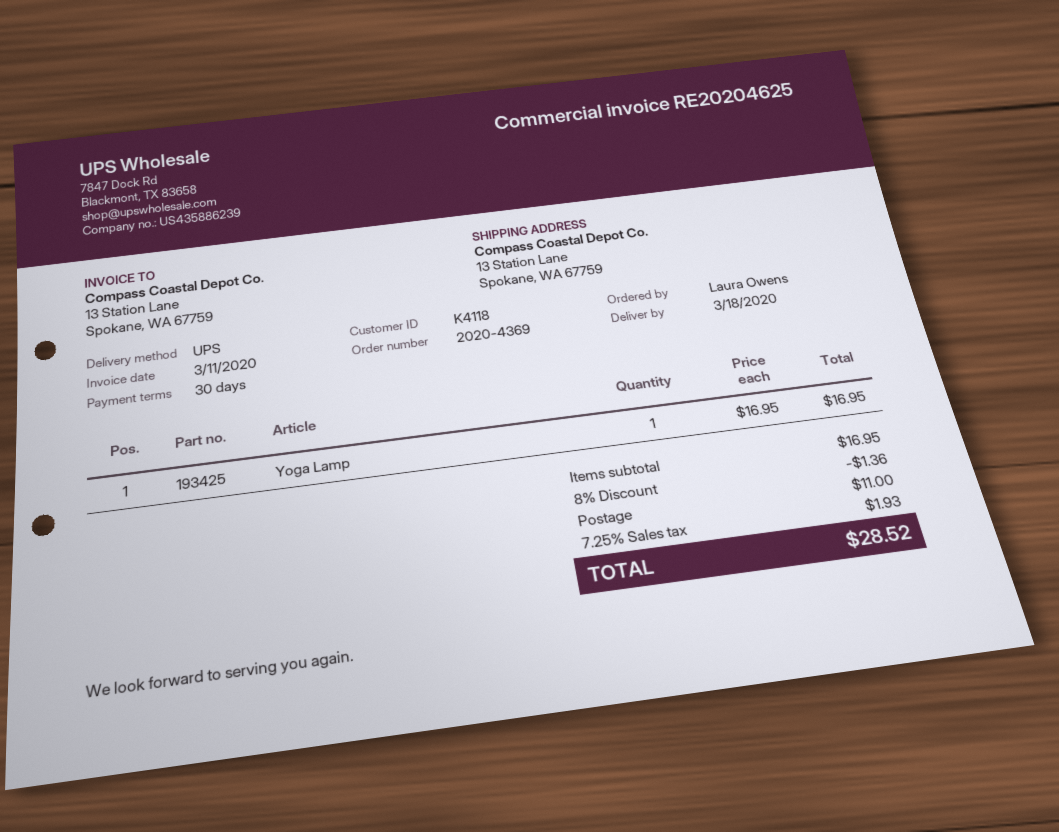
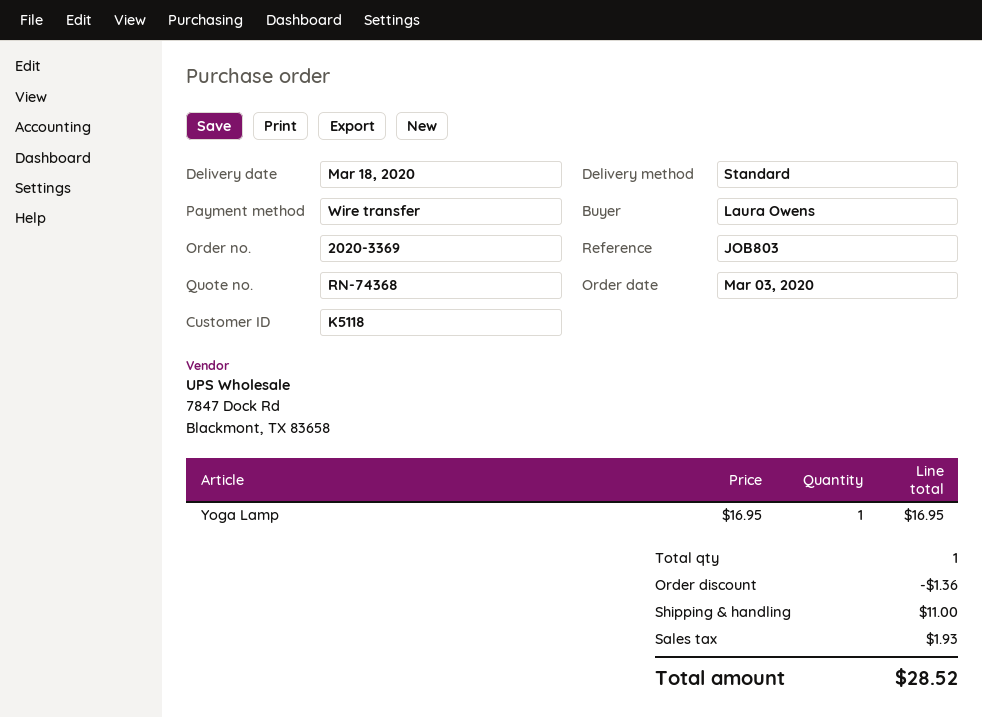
order number: 2020-4369 -> 2020-3369
customer number: K4118 -> K5118
shipping method: UPS -> standard

